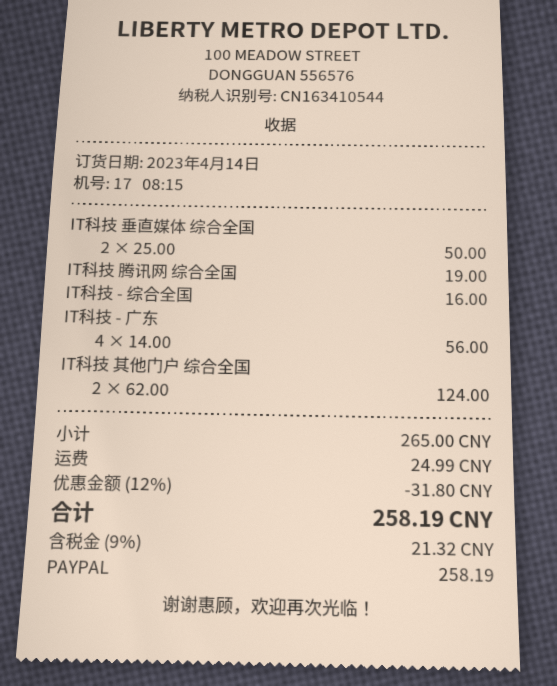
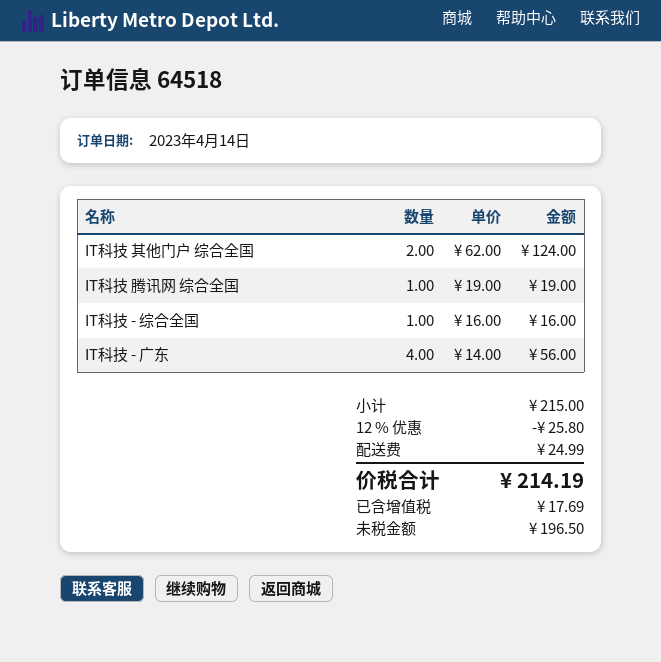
IT科技 垂直媒体 综合全国: 2 x 25.00 = 50.00 -> none
subtotal: 265.00 -> 215.00
discount: 12% = 31.80 -> 12% = 25.80
tax: 21.32 -> 17.69
total: 258.19 -> 214.19

